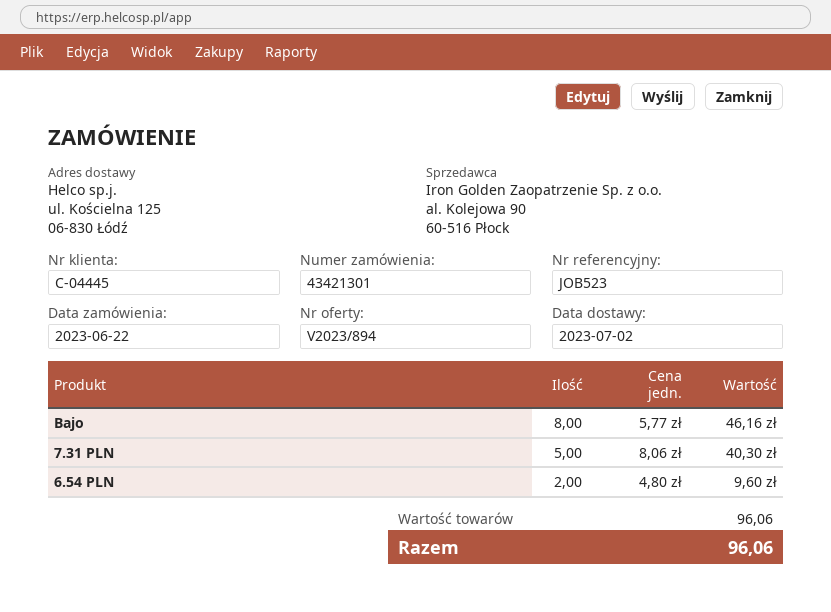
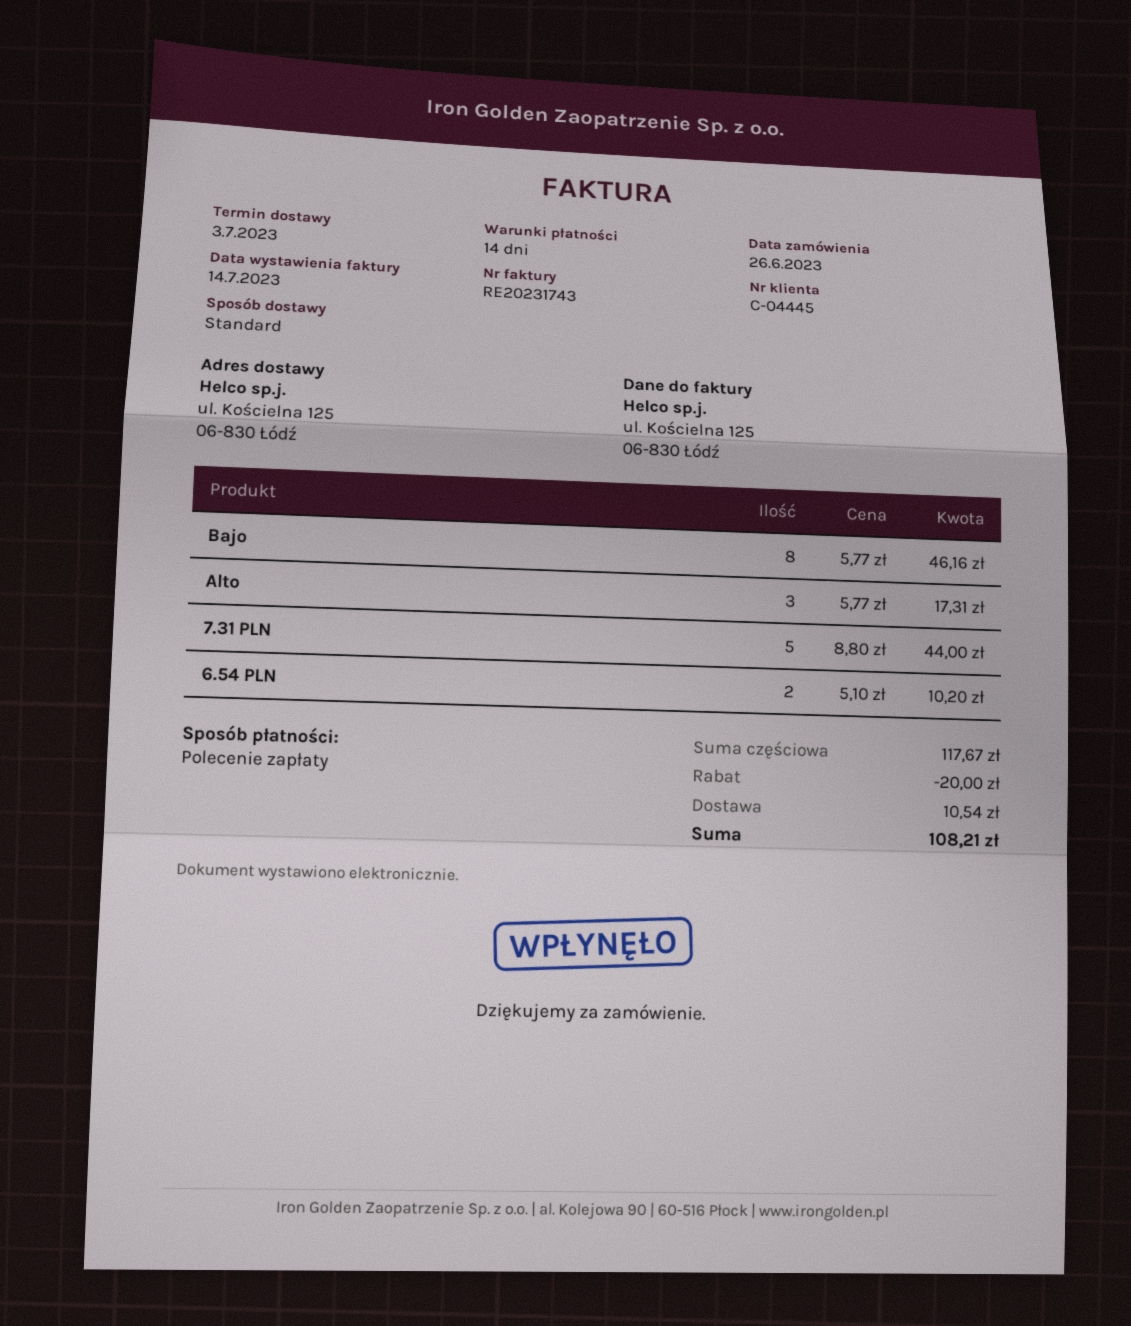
order date: 2023-06-22 -> 2023-06-26
delivery date: 2023-07-02 -> 2023-07-03
7.31 PLN: 5 x 8.06 = 40.30 -> 5 x 8.80 = 44.00
6.54 PLN: 2 x 4.80 = 9.60 -> 2 x 5.10 = 10.20
Alto: none -> 3 x 5.77 = 17.31
subtotal: 96.06 -> 117.67
discount: none -> 20.00
shipping: none -> 10.54
total: 96.06 -> 108.21

